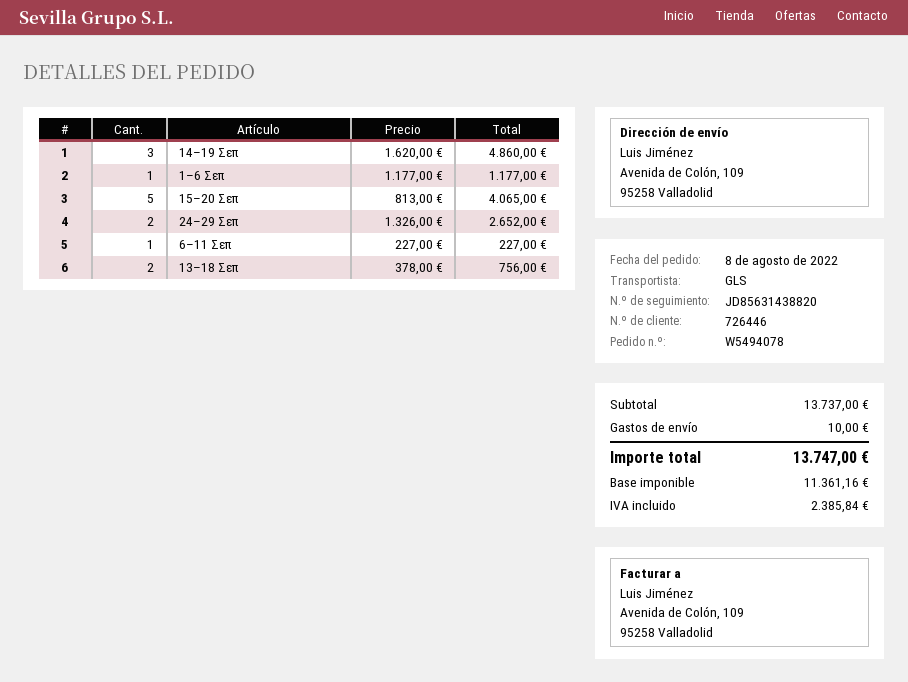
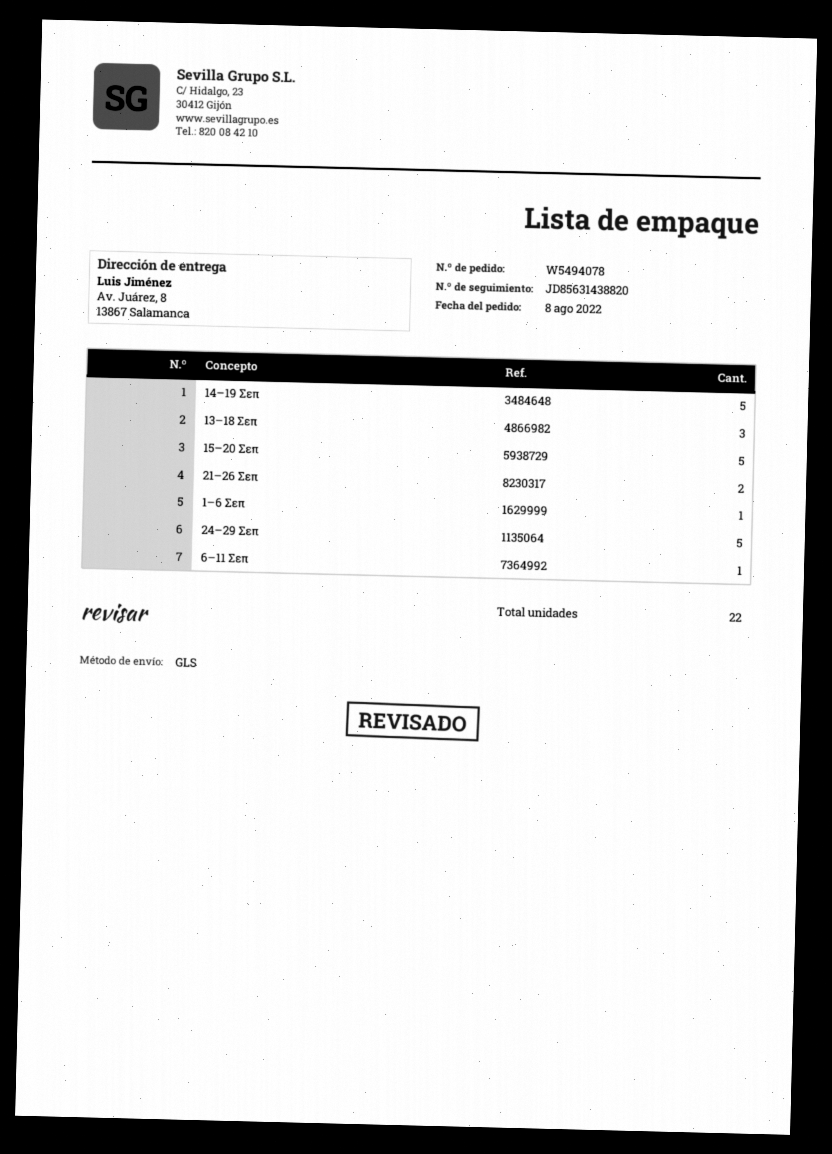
ship to: Avenida de Colón, 109, 95258 Valladolid -> Av. Juárez, 8, 13867 Salamanca
14–19 Σεπ: 3 -> 5
24–29 Σεπ: 2 -> 5
13–18 Σεπ: 2 -> 3
21–26 Σεπ: none -> 2

